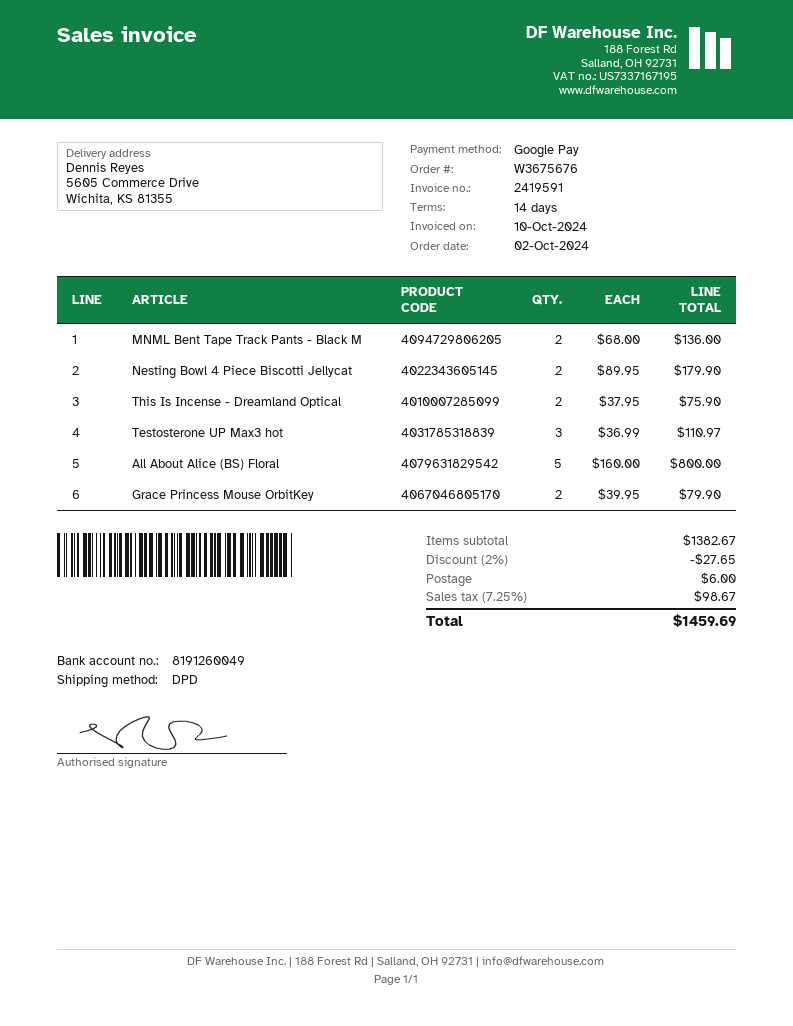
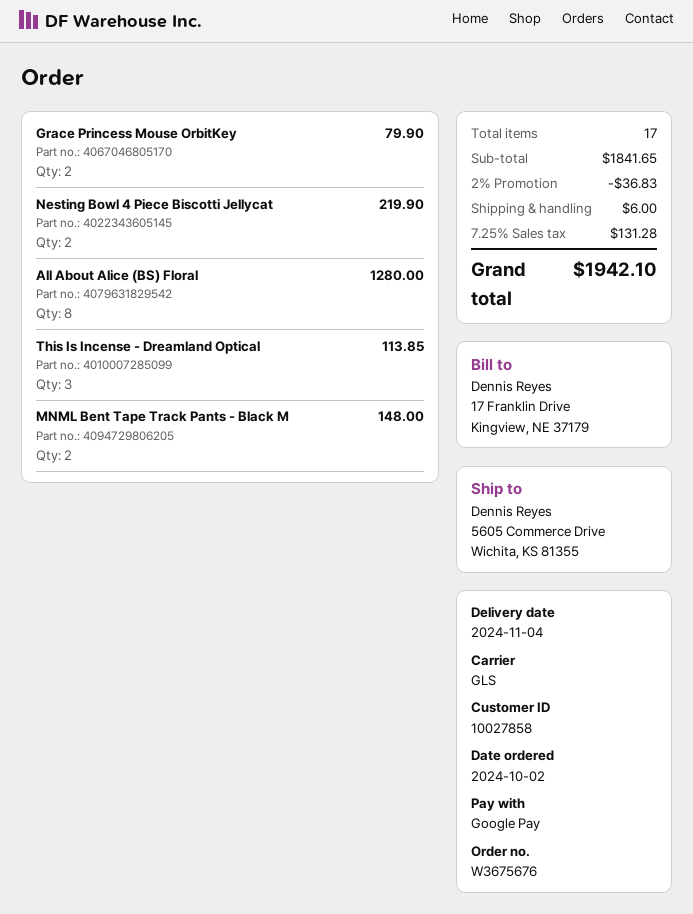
shipping method: DPD -> GLS
MNML Bent Tape Track Pants - Black M: 2 for 136.00 -> 2 for 148.00
Nesting Bowl 4 Piece Biscotti Jellycat: 2 for 179.90 -> 2 for 219.90
This Is Incense - Dreamland Optical: 2 for 75.90 -> 3 for 113.85
Testosterone UP Max3 hot: 3 for 110.97 -> none
All About Alice (BS) Floral: 5 for 800.00 -> 8 for 1280.00
subtotal: 1382.67 -> 1841.65
discount: 2% = 27.65 -> 2% = 36.83
tax: 7.25% = 98.67 -> 7.25% = 131.28
total: 1459.69 -> 1942.10

